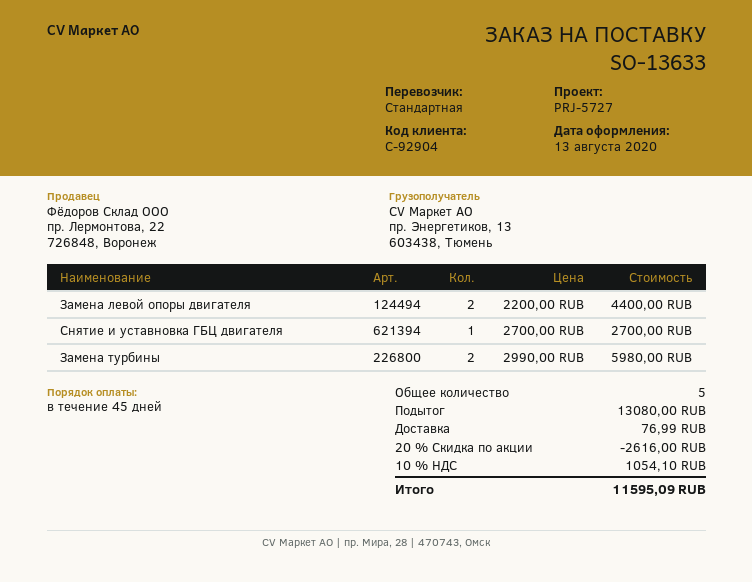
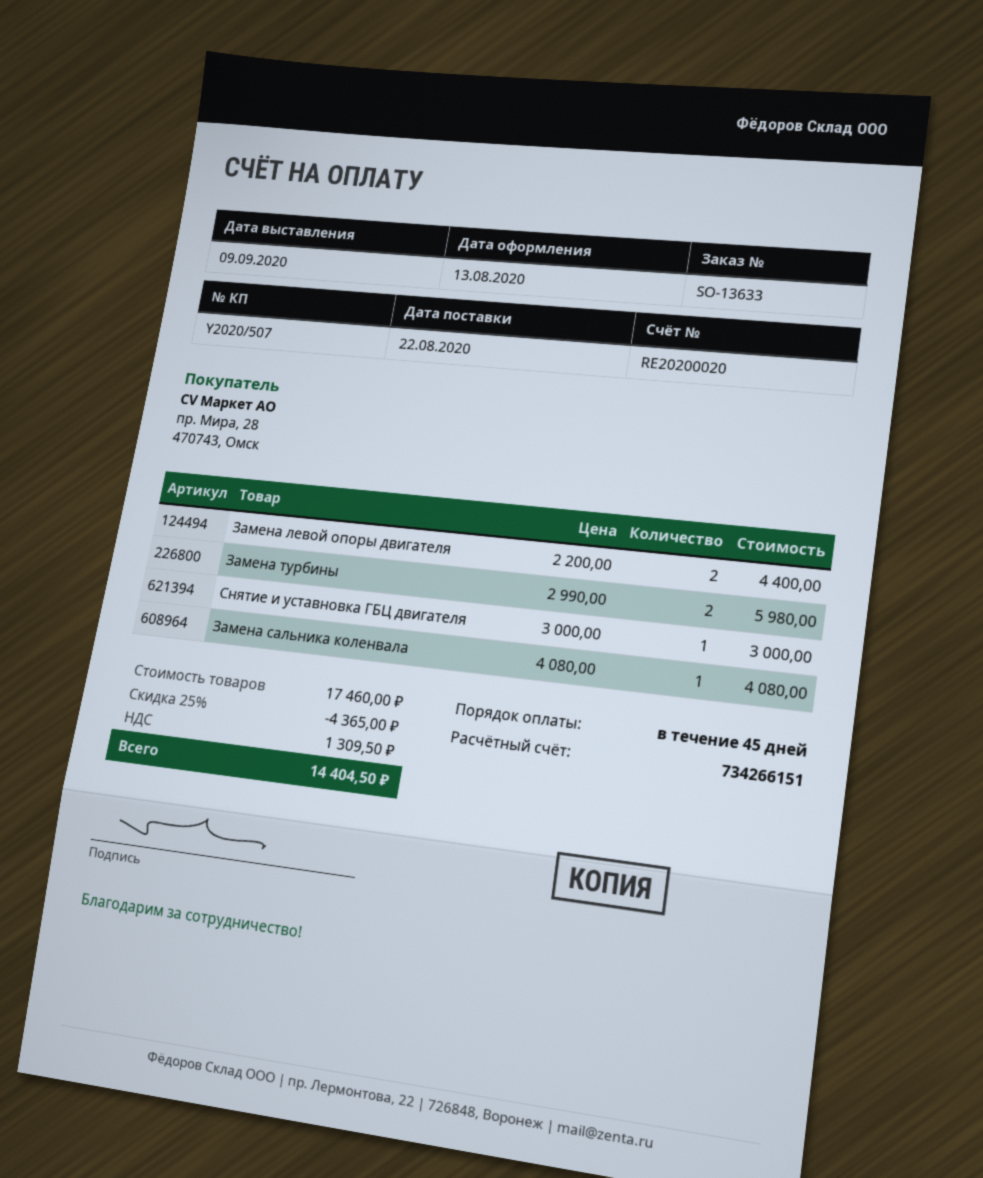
Снятие и уставновка ГБЦ двигателя: 1 x 2700.00 = 2700.00 -> 1 x 3000.00 = 3000.00
Замена сальника коленвала: none -> 1 x 4080.00 = 4080.00
subtotal: 13080.00 -> 17460.00
discount: 20% = 2616.00 -> 25% = 4365.00
shipping: 76.99 -> none
tax: 1054.10 -> 1309.50
total: 11595.09 -> 14404.50

